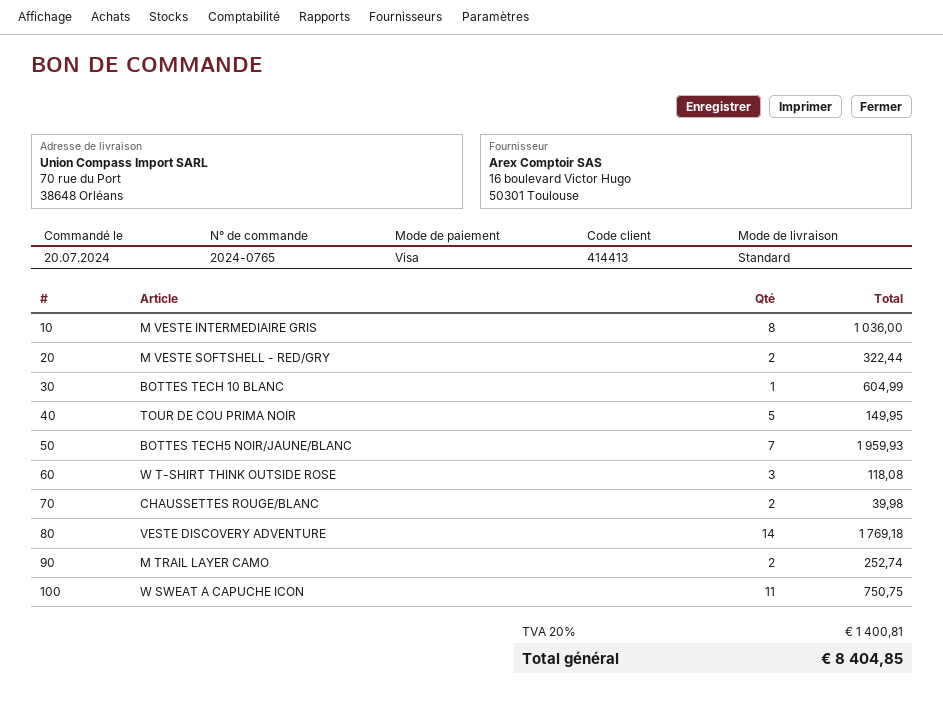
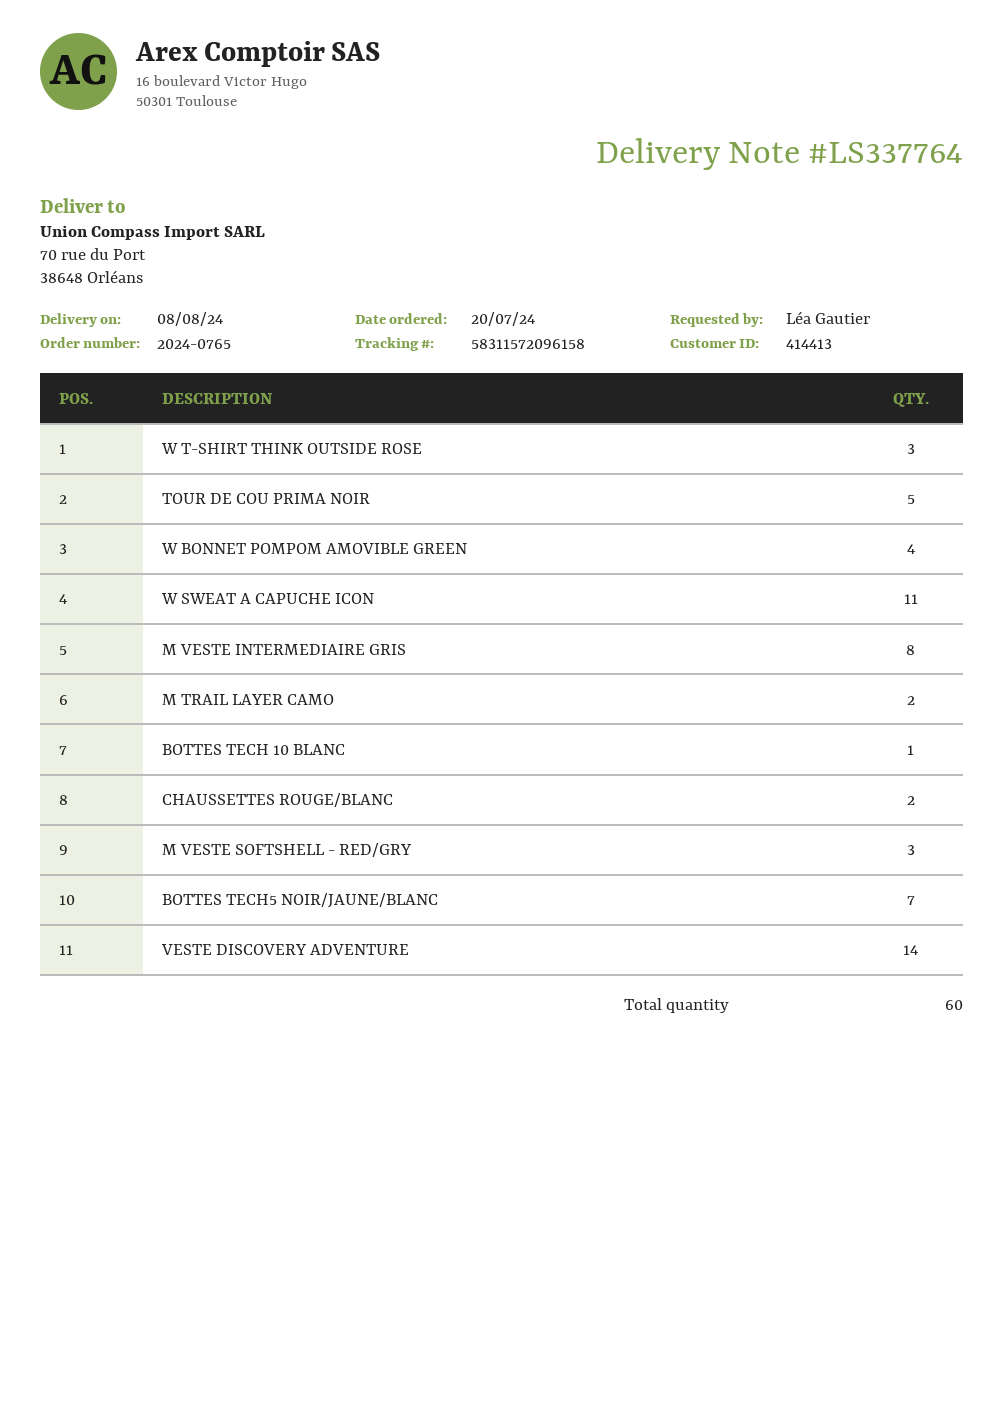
M VESTE SOFTSHELL - RED/GRY: 2 -> 3
W BONNET POMPOM AMOVIBLE GREEN: none -> 4

